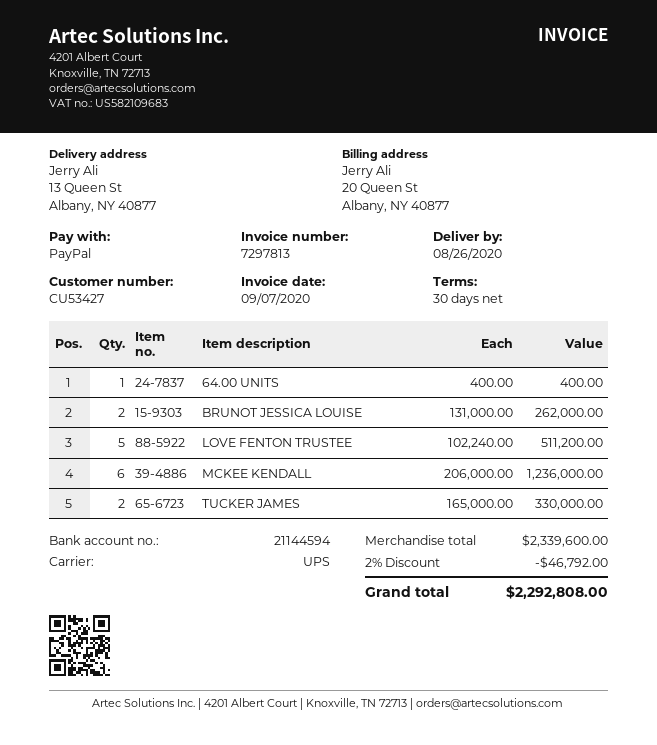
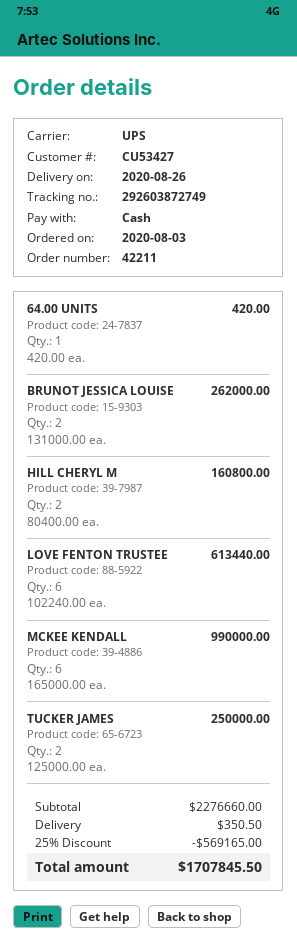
payment method: PayPal -> cash
64.00 UNITS: 1 x 400.00 = 400.00 -> 1 x 420.00 = 420.00
LOVE FENTON TRUSTEE: 5 x 102240.00 = 511200.00 -> 6 x 102240.00 = 613440.00
MCKEE KENDALL: 6 x 206000.00 = 1236000.00 -> 6 x 165000.00 = 990000.00
TUCKER JAMES: 2 x 165000.00 = 330000.00 -> 2 x 125000.00 = 250000.00
HILL CHERYL M: none -> 2 x 80400.00 = 160800.00
subtotal: 2339600.00 -> 2276660.00
discount: 2% = 46792.00 -> 25% = 569165.00
shipping: none -> 350.50
total: 2292808.00 -> 1707845.50

